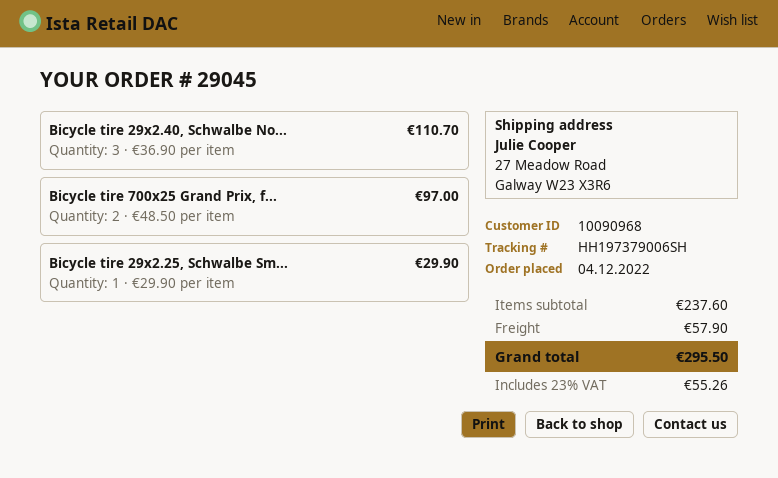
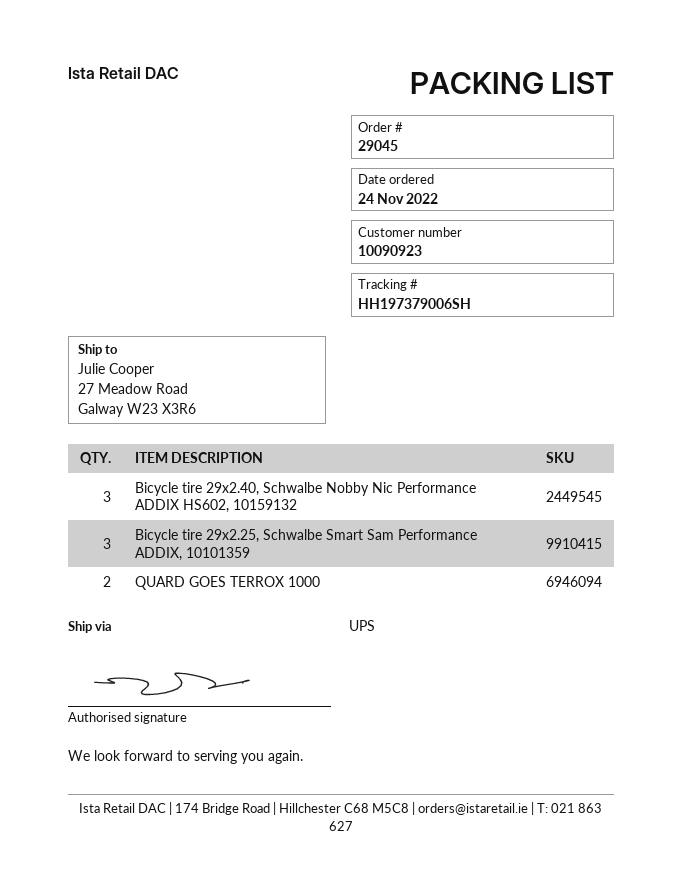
order date: 2022-12-04 -> 2022-11-24
customer number: 10090968 -> 10090923
Bicycle tire 700x25 Grand Prix, f...: 2 -> none
Bicycle tire 29x2.25, Schwalbe Sm...: 1 -> 3
QUARD GOES TERROX 1000: none -> 2

